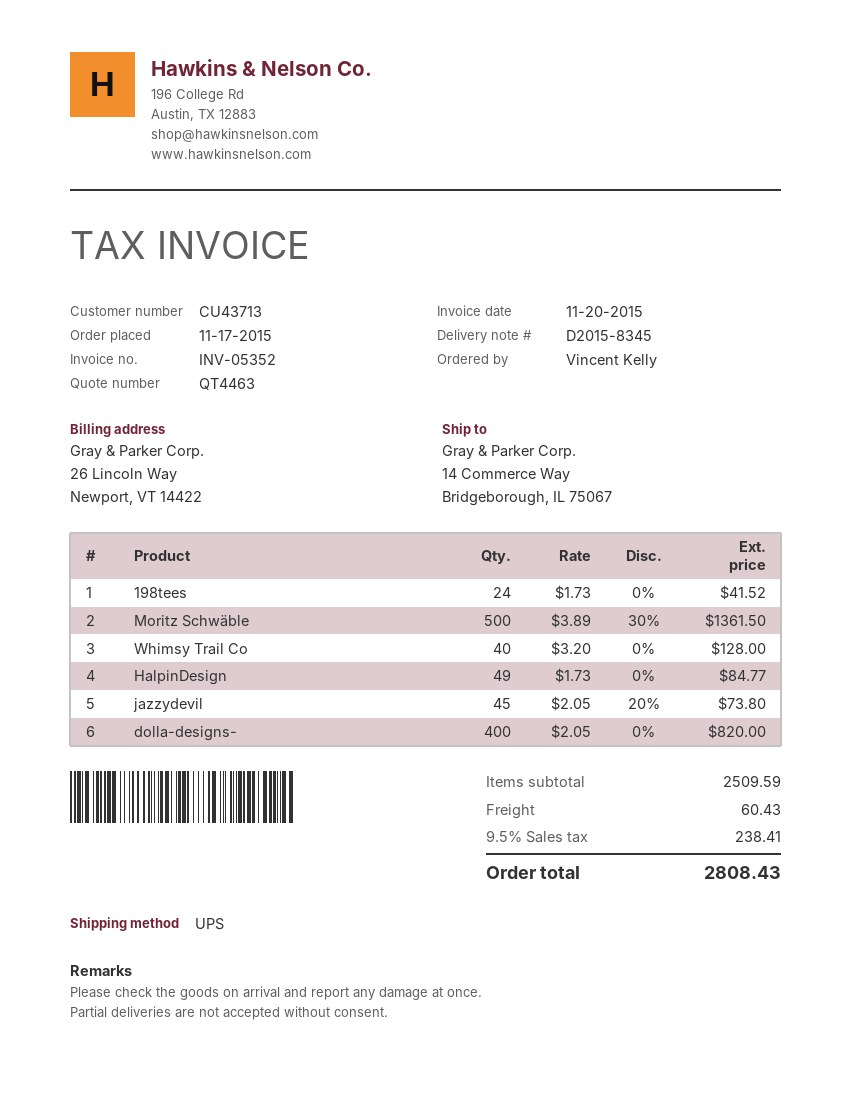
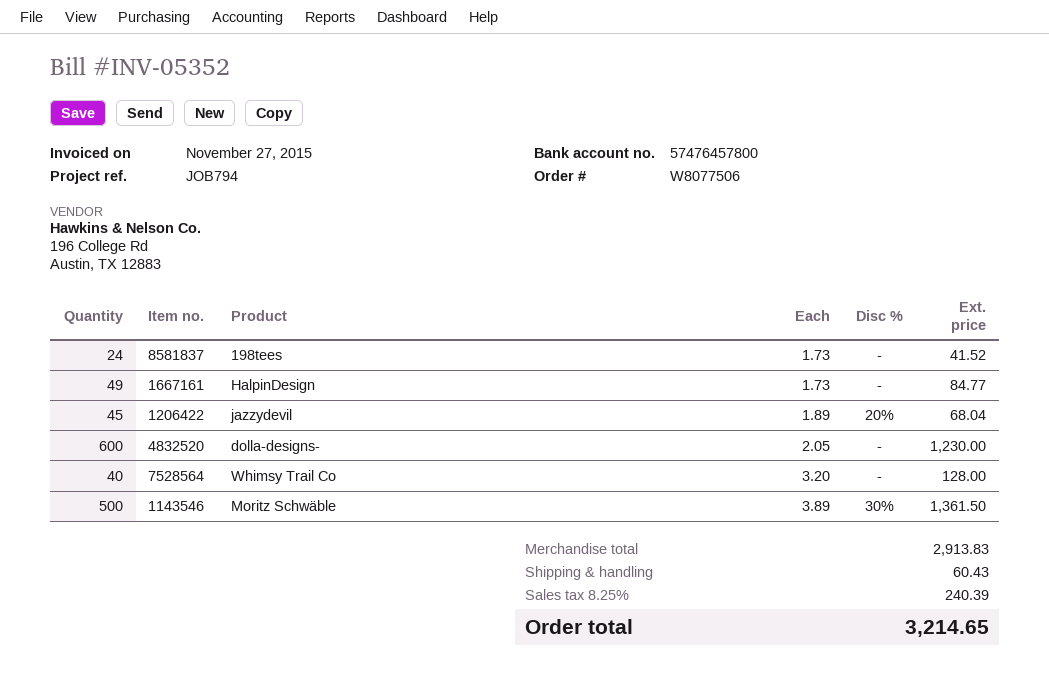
invoice date: 2015-11-20 -> 2015-11-27
jazzydevil: 45 x 2.05 - 20% = 73.80 -> 45 x 1.89 - 20% = 68.04
dolla-designs-: 400 x 2.05 = 820.00 -> 600 x 2.05 = 1230.00
subtotal: 2509.59 -> 2913.83
tax: 9.5% = 238.41 -> 8.25% = 240.39
total: 2808.43 -> 3214.65

